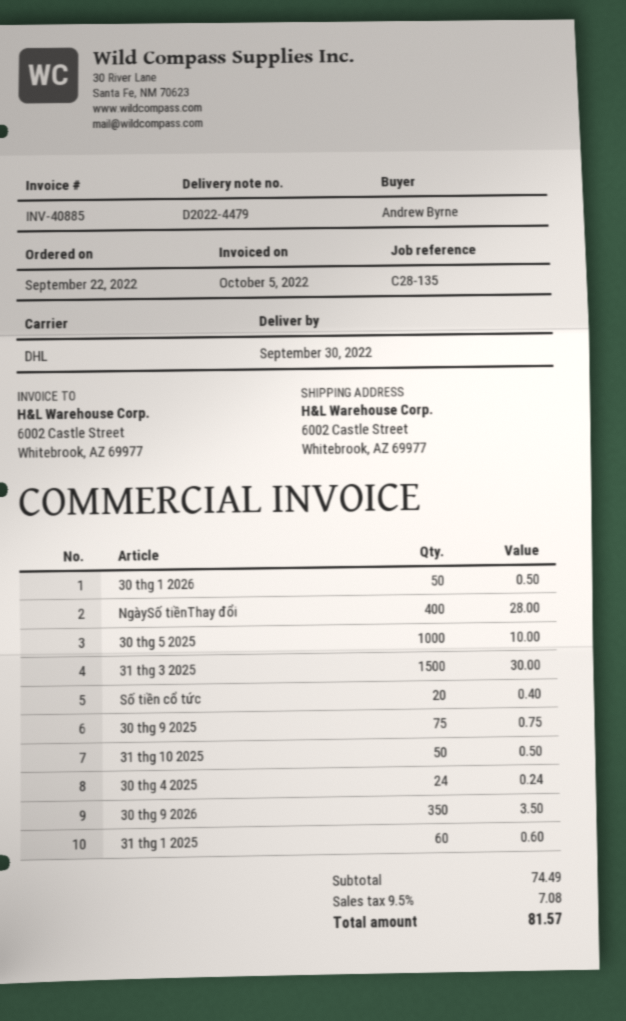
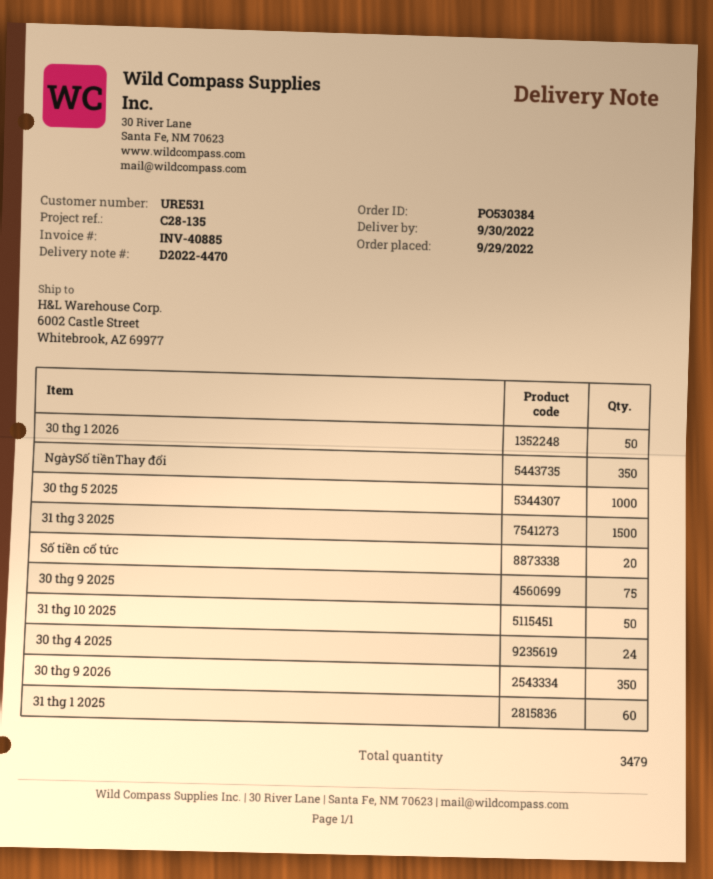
order date: 2022-09-22 -> 2022-09-29
delivery note number: D2022-4479 -> D2022-4470
NgàySố tiềnThay đổi: 400 -> 350

